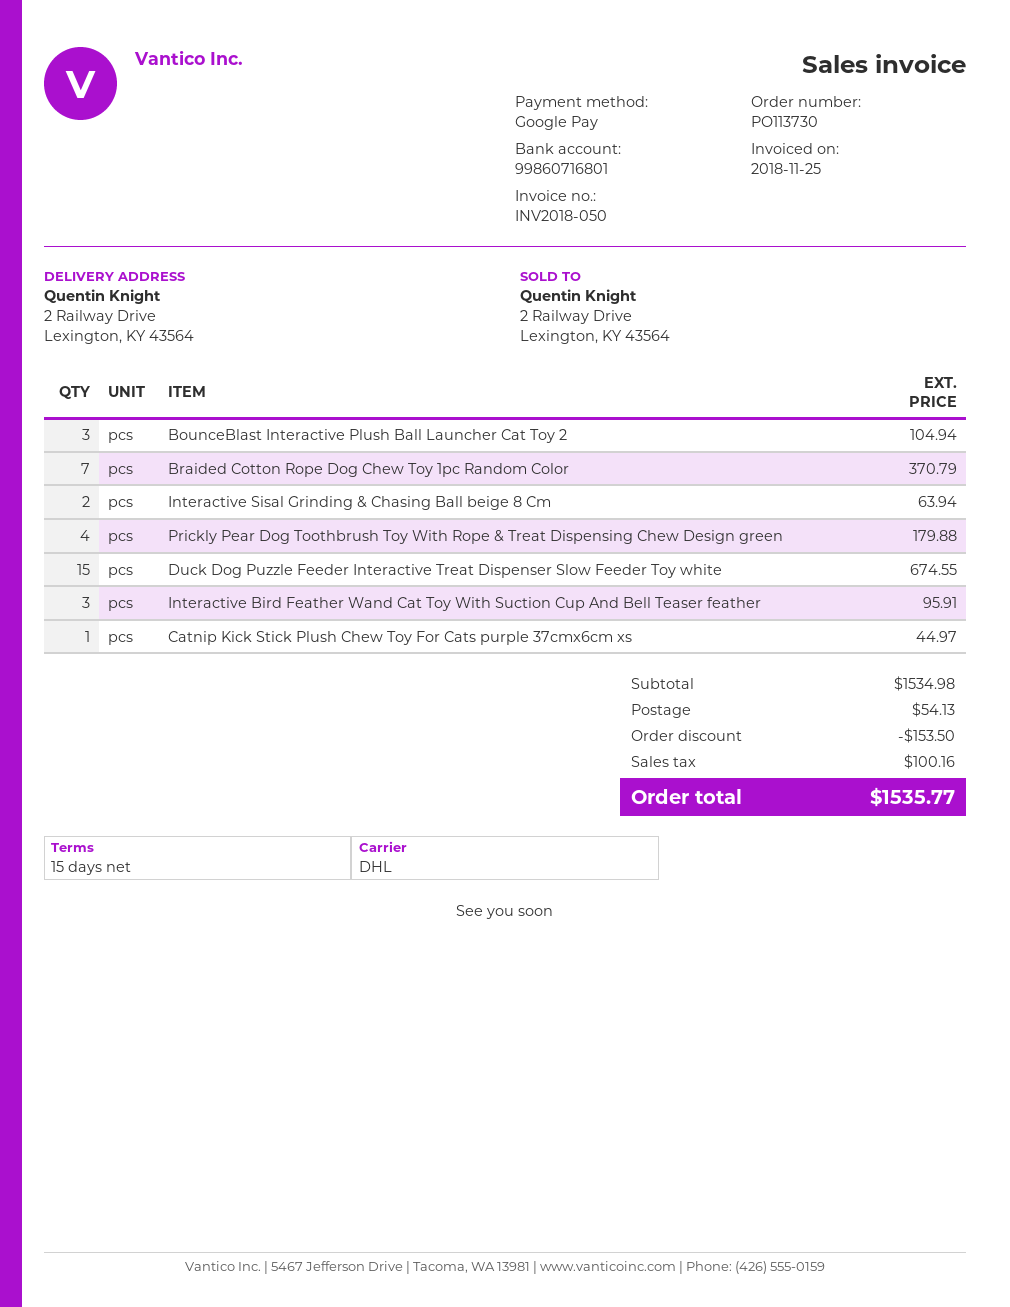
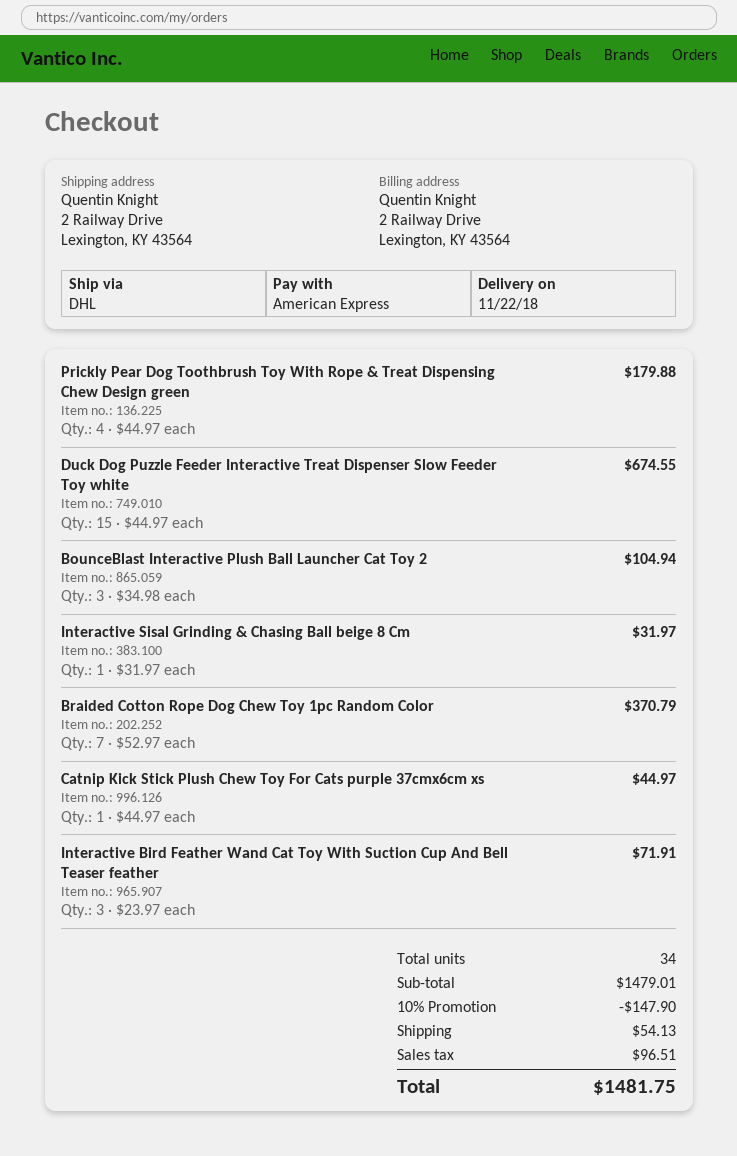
payment method: Google Pay -> American Express
Interactive Sisal Grinding & Chasing Ball beige 8 Cm: 2 for 63.94 -> 1 for 31.97
Interactive Bird Feather Wand Cat Toy With Suction Cup And Bell Teaser feather: 3 for 95.91 -> 3 for 71.91
subtotal: 1534.98 -> 1479.01
discount: 153.50 -> 147.90
tax: 100.16 -> 96.51
total: 1535.77 -> 1481.75

